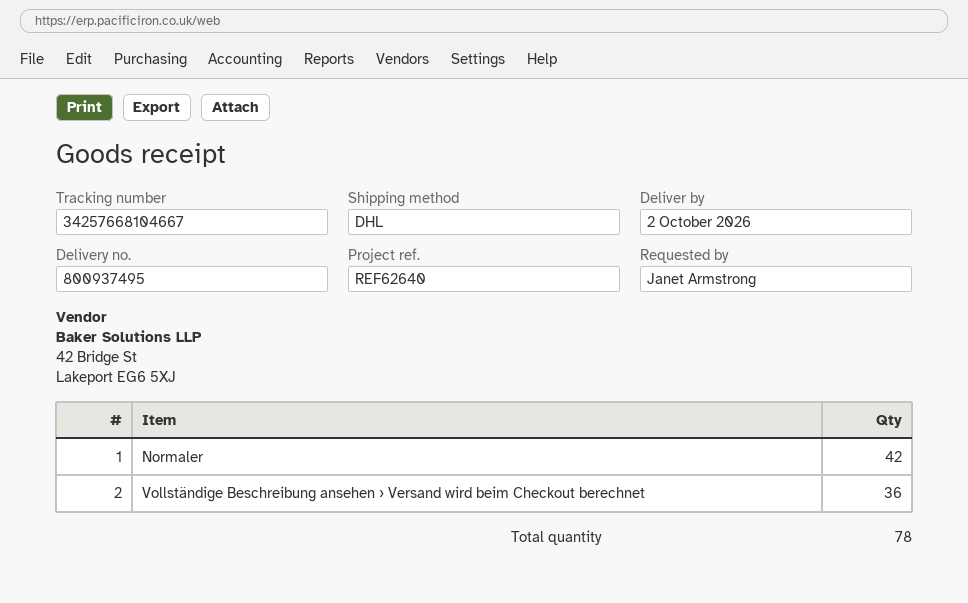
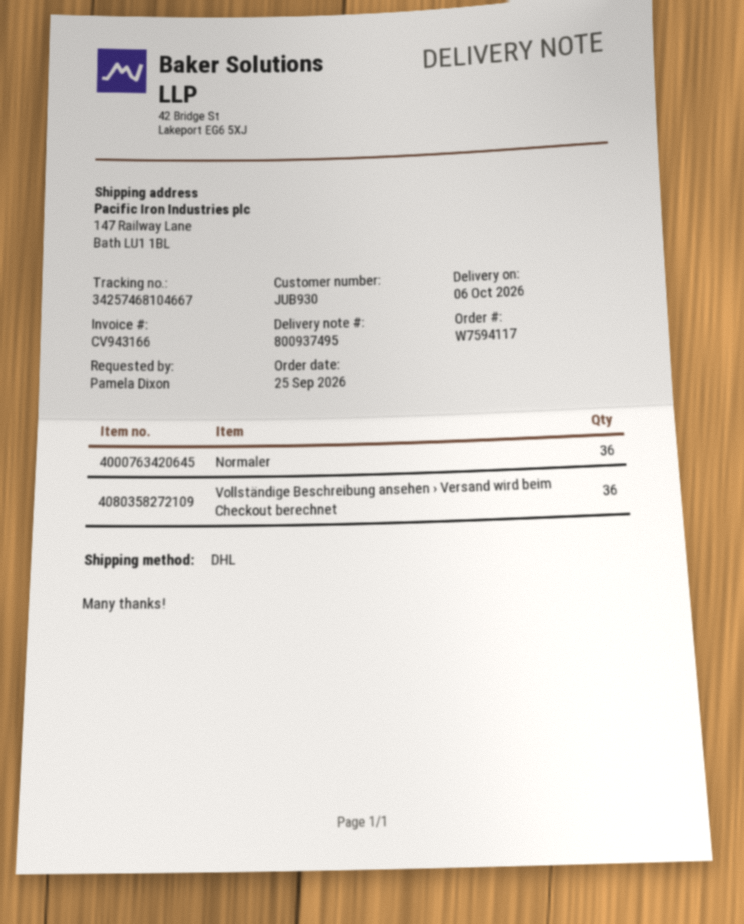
delivery date: 2026-10-02 -> 2026-10-06
ordered by: Janet Armstrong -> Pamela Dixon
tracking number: 34257668104667 -> 34257468104667
Normaler: 42 -> 36

